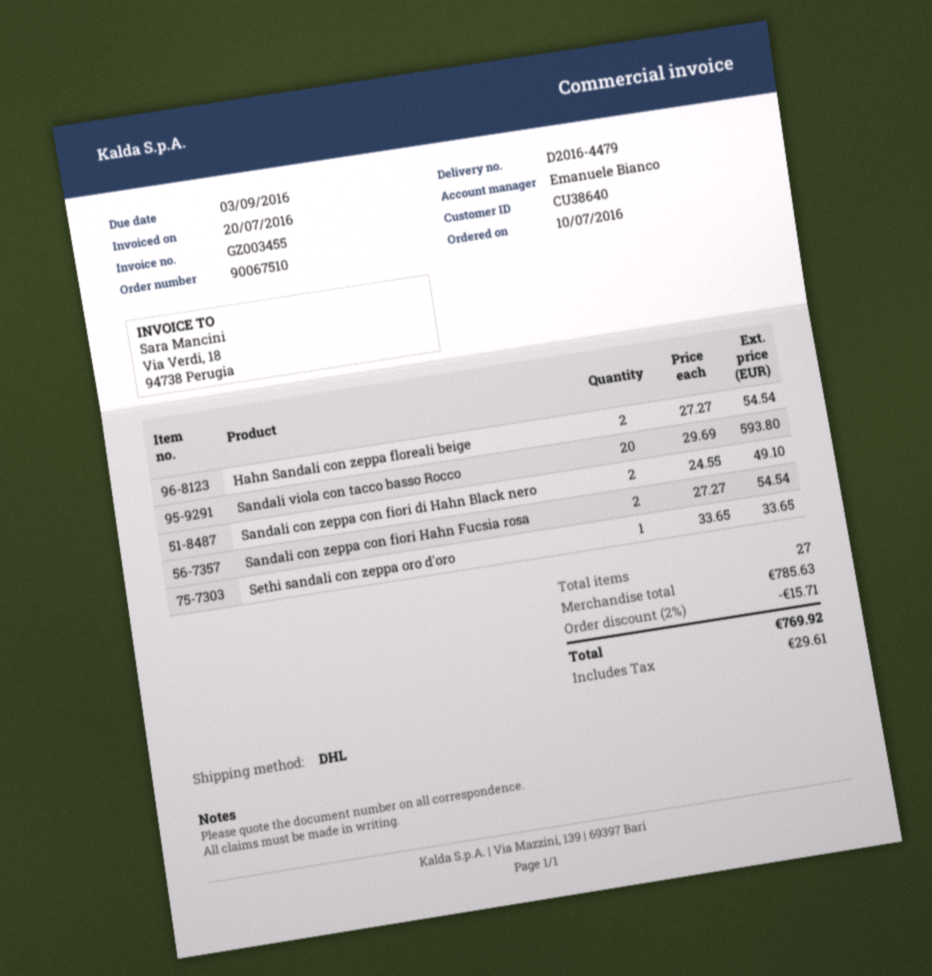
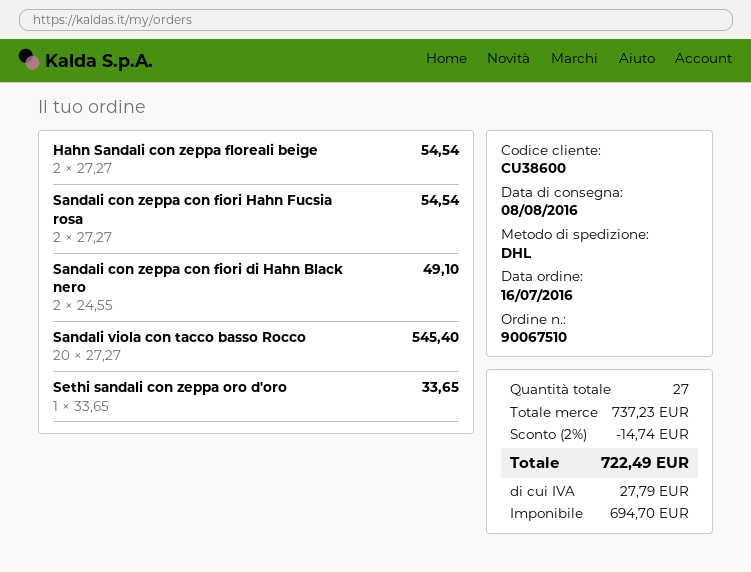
order date: 2016-07-10 -> 2016-07-16
customer number: CU38640 -> CU38600
Sandali viola con tacco basso Rocco: 20 x 29.69 = 593.80 -> 20 x 27.27 = 545.40
subtotal: 785.63 -> 737.23
discount: 2% = 15.71 -> 2% = 14.74
tax: 29.61 -> 27.79
total: 769.92 -> 722.49

